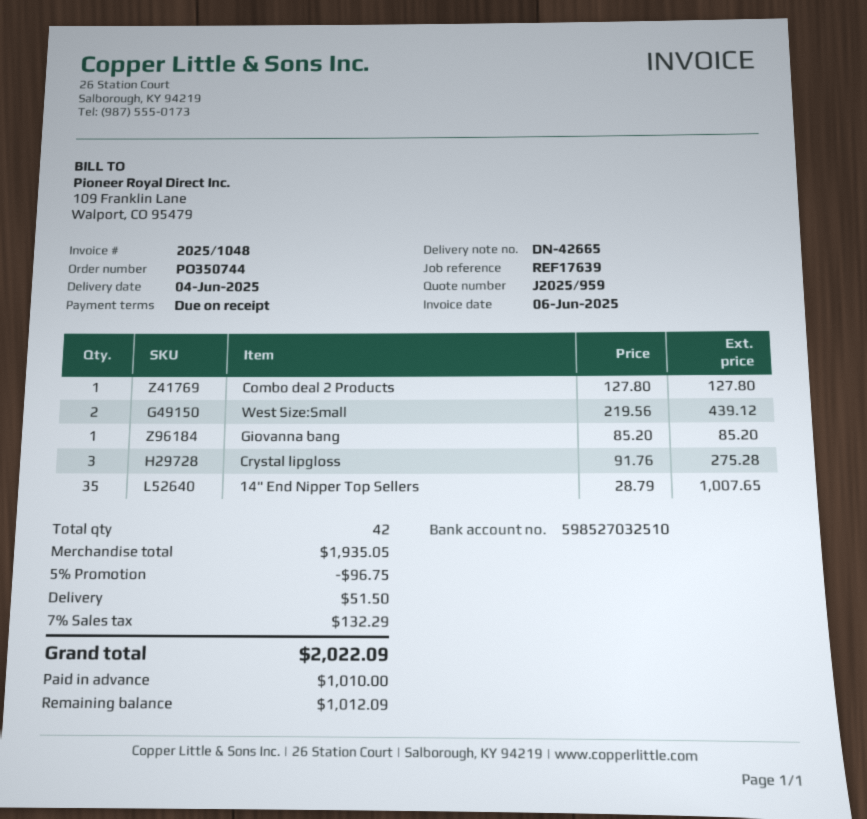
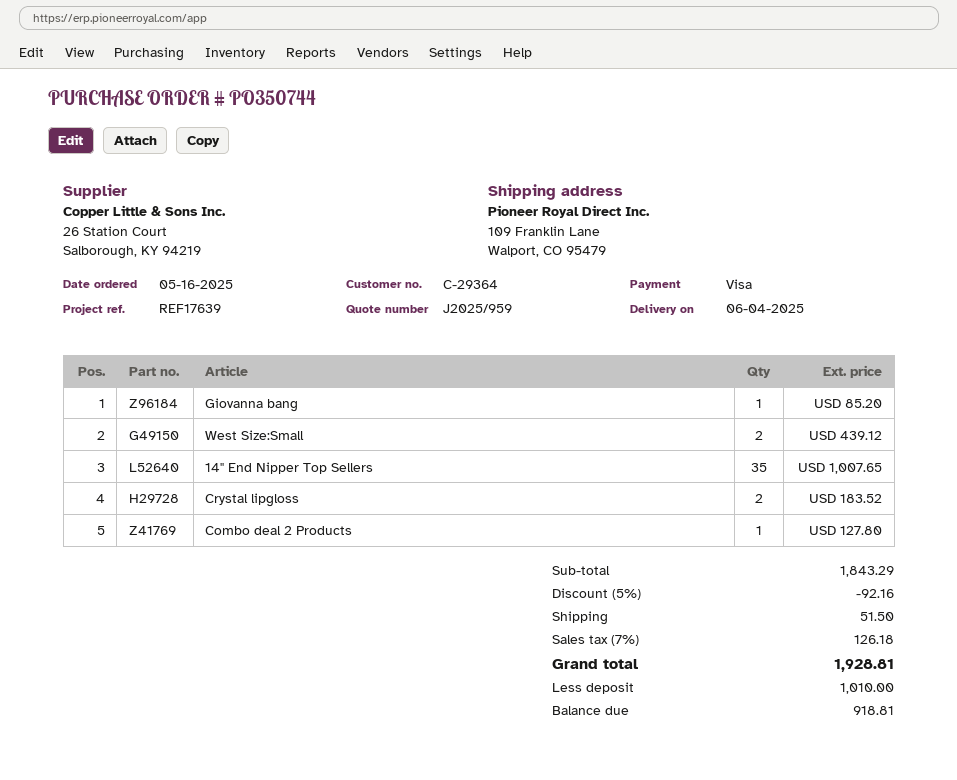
Crystal lipgloss: 3 for 275.28 -> 2 for 183.52
subtotal: 1935.05 -> 1843.29
discount: 5% = 96.75 -> 5% = 92.16
tax: 7% = 132.29 -> 7% = 126.18
total: 2022.09 -> 1928.81
balance: 1012.09 -> 918.81

